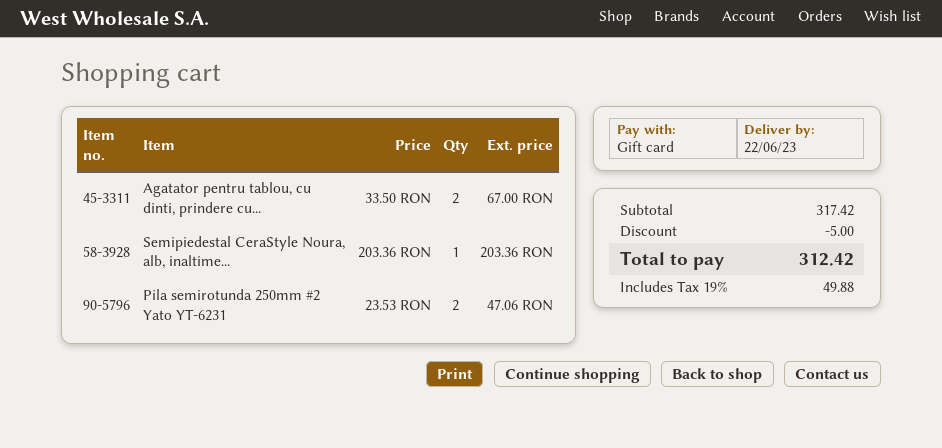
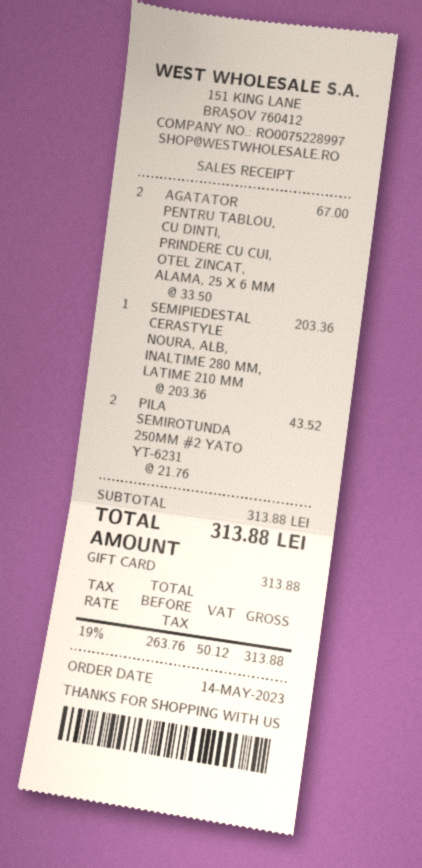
Pila semirotunda 250mm #2 Yato YT-6231: 2 x 23.53 = 47.06 -> 2 x 21.76 = 43.52
subtotal: 317.42 -> 313.88
discount: 5.00 -> none
tax: 19% = 49.88 -> 19% = 50.12
total: 312.42 -> 313.88

